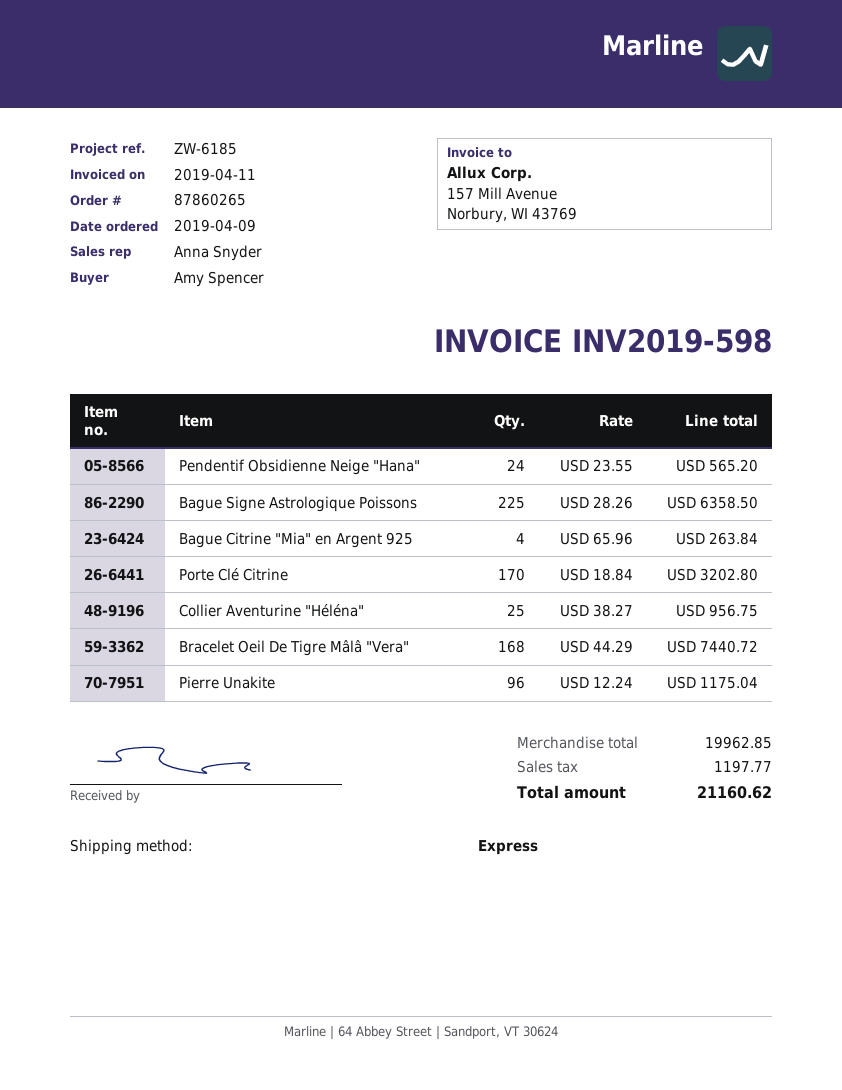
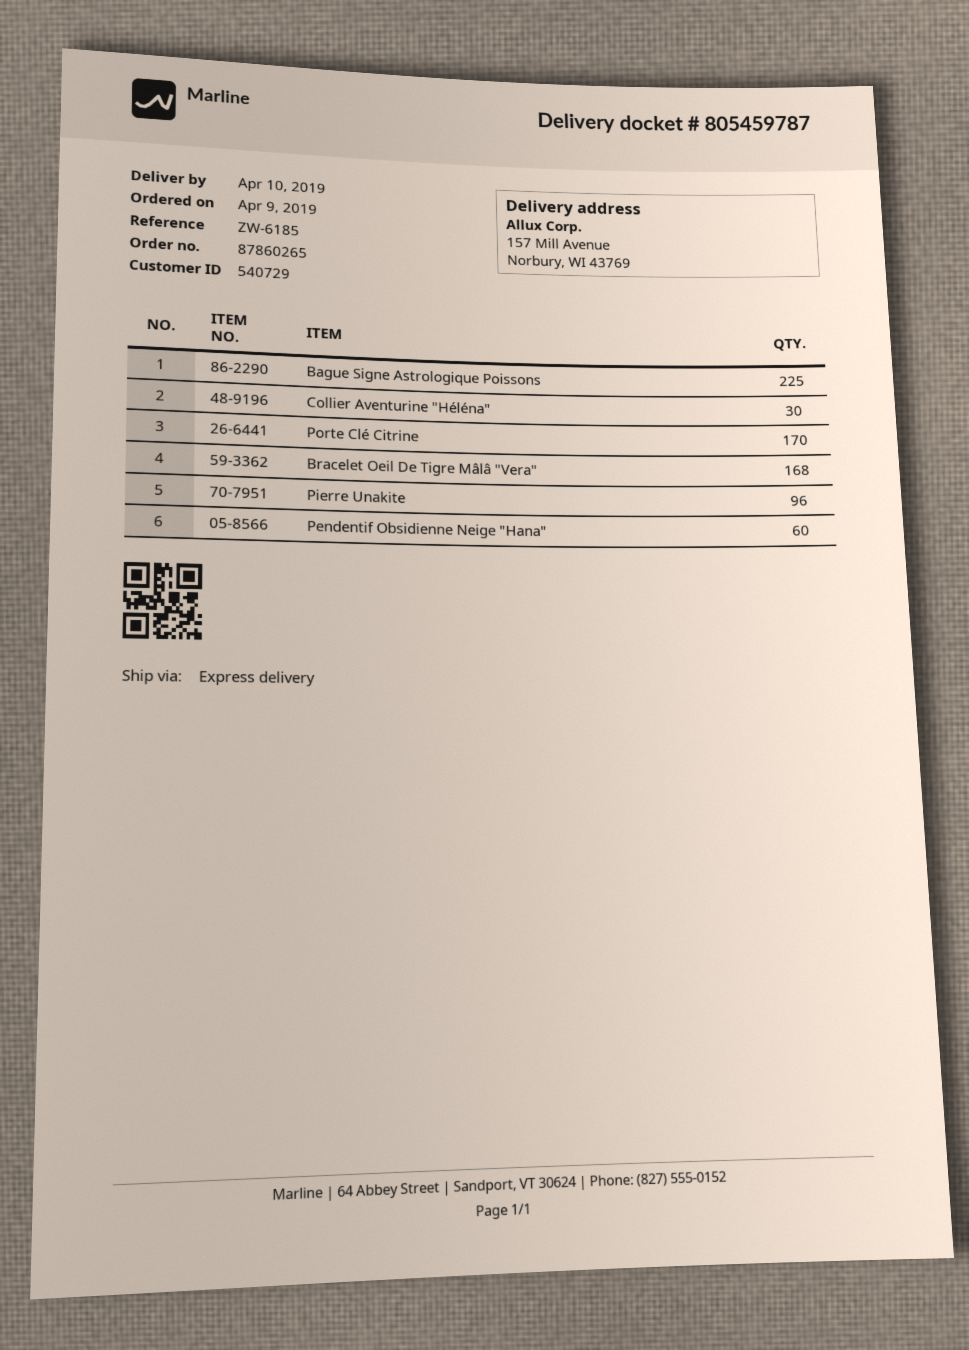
Pendentif Obsidienne Neige "Hana": 24 -> 60
Bague Citrine "Mia" en Argent 925: 4 -> none
Collier Aventurine "Héléna": 25 -> 30

